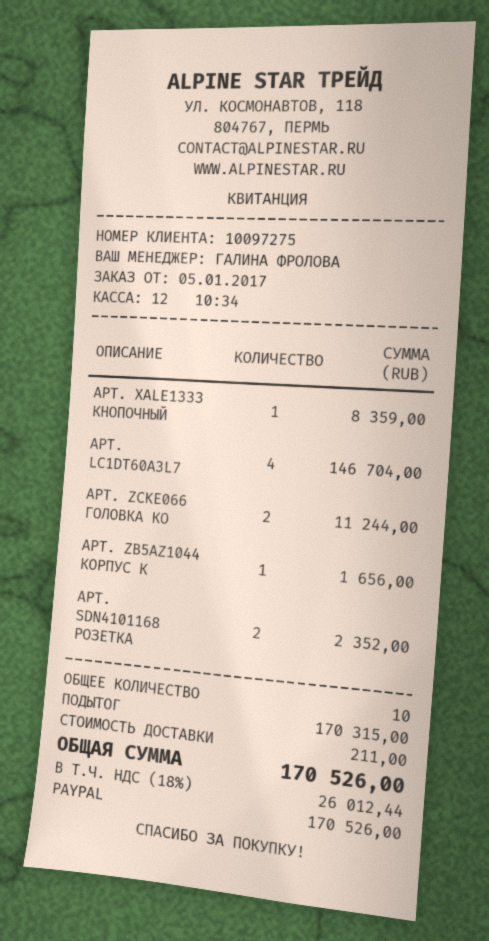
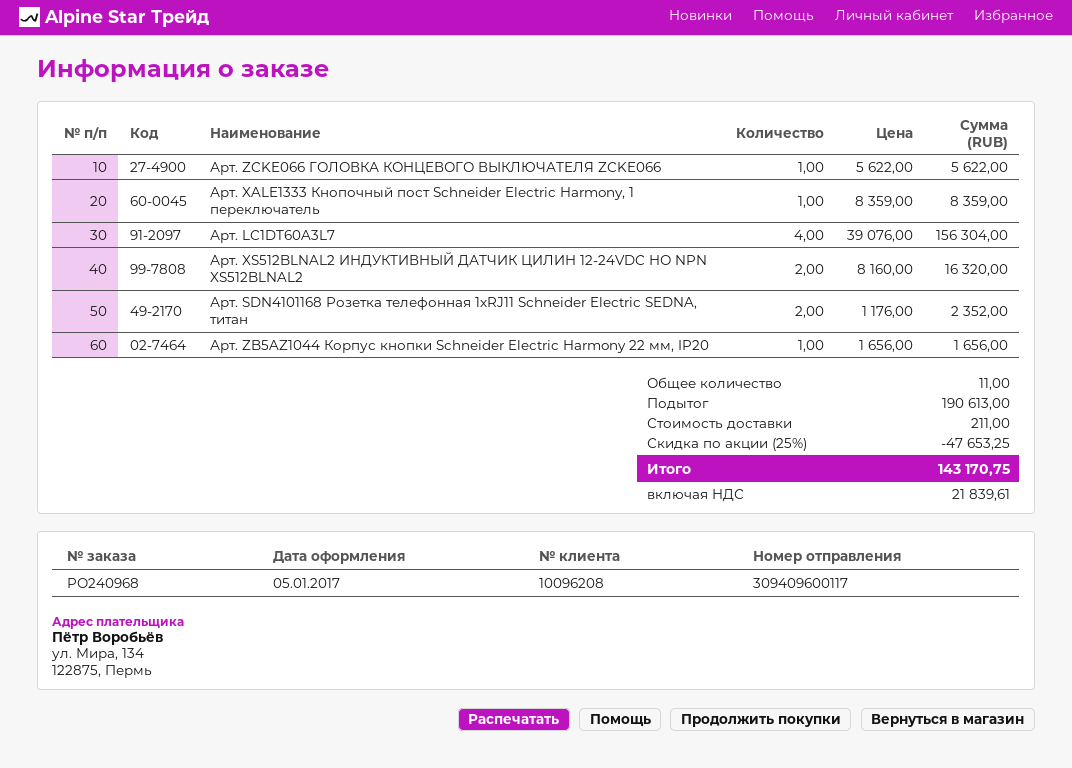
customer number: 10097275 -> 10096208
АРТ. LC1DT60A3L7: 4 for 146704.00 -> 4 for 156304.00
АРТ. ZCKE066 ГОЛОВКА КО: 2 for 11244.00 -> 1 for 5622.00
Арт. XS512BLNAL2 ИНДУКТИВНЫЙ ДАТЧИК ЦИЛИН 12-24VDC НО NPN XS512BLNAL2: none -> 2 for 16320.00
total quantity: 10 -> 11
subtotal: 170315.00 -> 190613.00
discount: none -> 25% = 47653.25
tax: 26012.44 -> 21839.61
total: 170526.00 -> 143170.75

